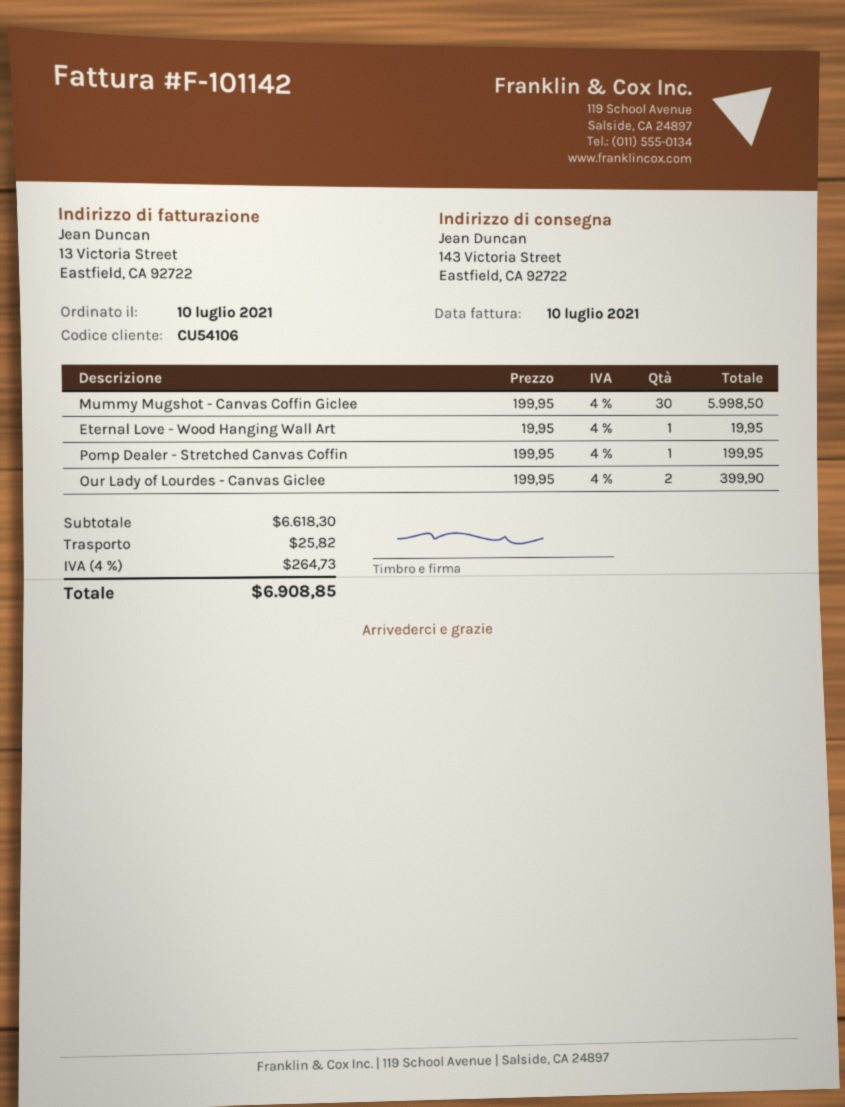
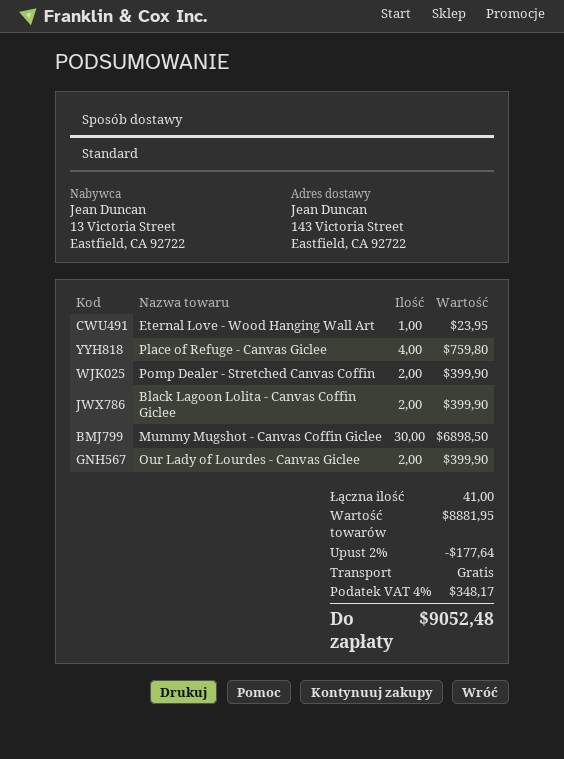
Mummy Mugshot - Canvas Coffin Giclee: 30 for 5998.50 -> 30 for 6898.50
Eternal Love - Wood Hanging Wall Art: 1 for 19.95 -> 1 for 23.95
Pomp Dealer - Stretched Canvas Coffin: 1 for 199.95 -> 2 for 399.90
Place of Refuge - Canvas Giclee: none -> 4 for 759.80
Black Lagoon Lolita - Canvas Coffin Giclee: none -> 2 for 399.90
subtotal: 6618.30 -> 8881.95
discount: none -> 2% = 177.64
shipping: 25.82 -> 0.00
tax: 4% = 264.73 -> 4% = 348.17
total: 6908.85 -> 9052.48

